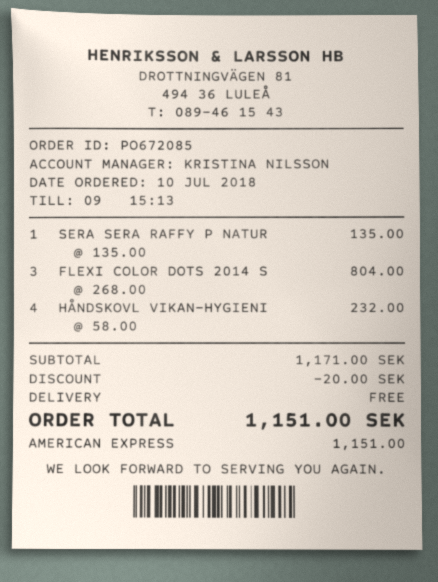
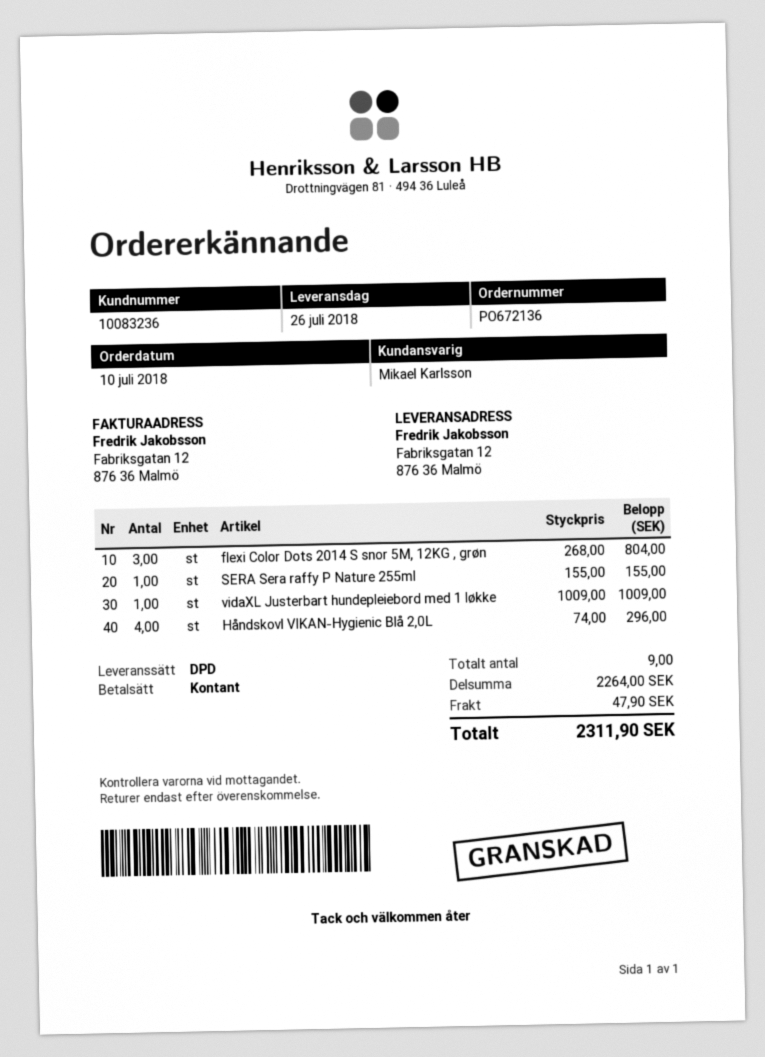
order number: PO672085 -> PO672136
sales rep: KRISTINA NILSSON -> Mikael Karlsson
payment method: American Express -> cash
SERA SERA RAFFY P NATUR: 1 x 135.00 = 135.00 -> 1 x 155.00 = 155.00
HÅNDSKOVL VIKAN-HYGIENI: 4 x 58.00 = 232.00 -> 4 x 74.00 = 296.00
vidaXL Justerbart hundepleiebord med 1 løkke: none -> 1 x 1009.00 = 1009.00
subtotal: 1171.00 -> 2264.00
discount: 20.00 -> none
shipping: 0.00 -> 47.90
total: 1151.00 -> 2311.90

